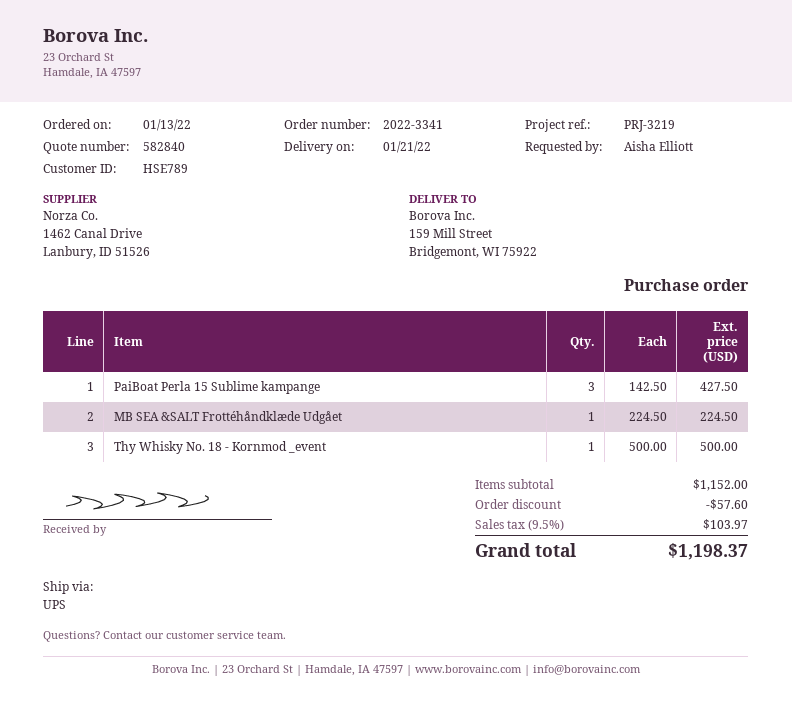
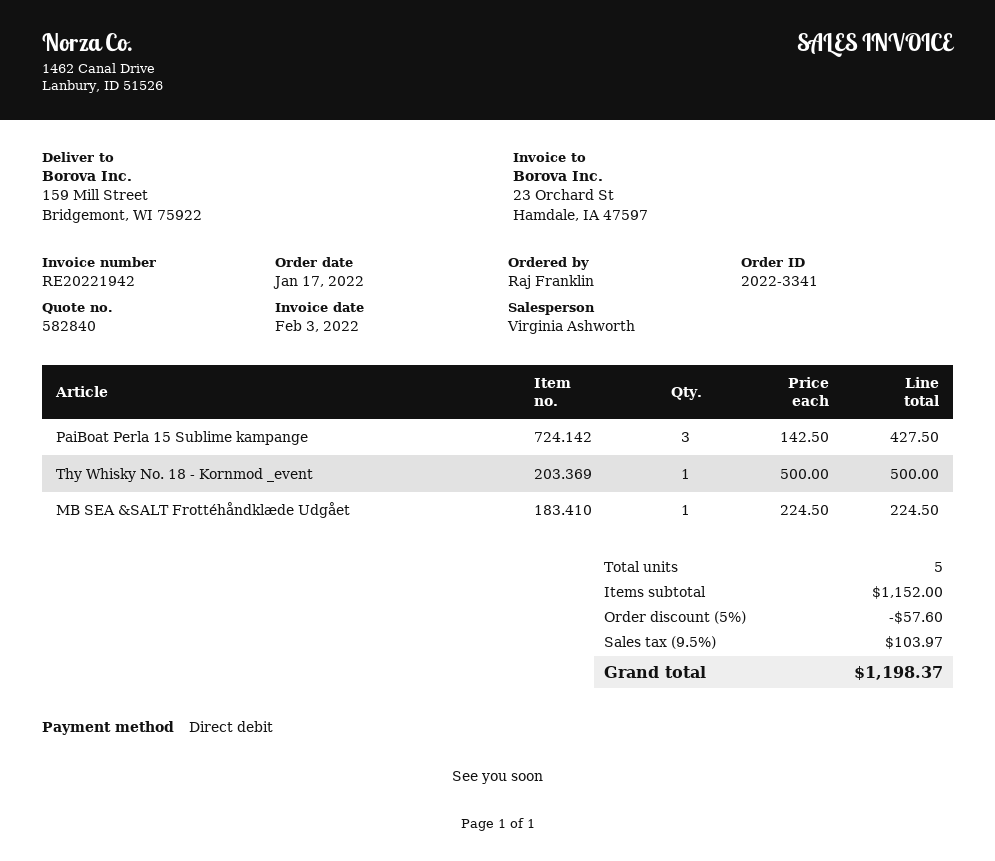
order date: 2022-01-13 -> 2022-01-17
ordered by: Aisha Elliott -> Raj Franklin

